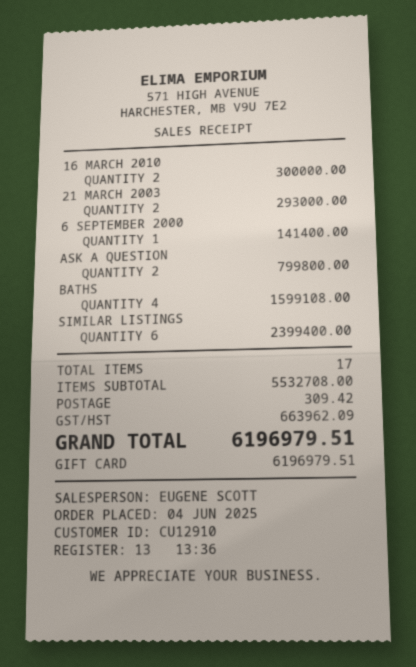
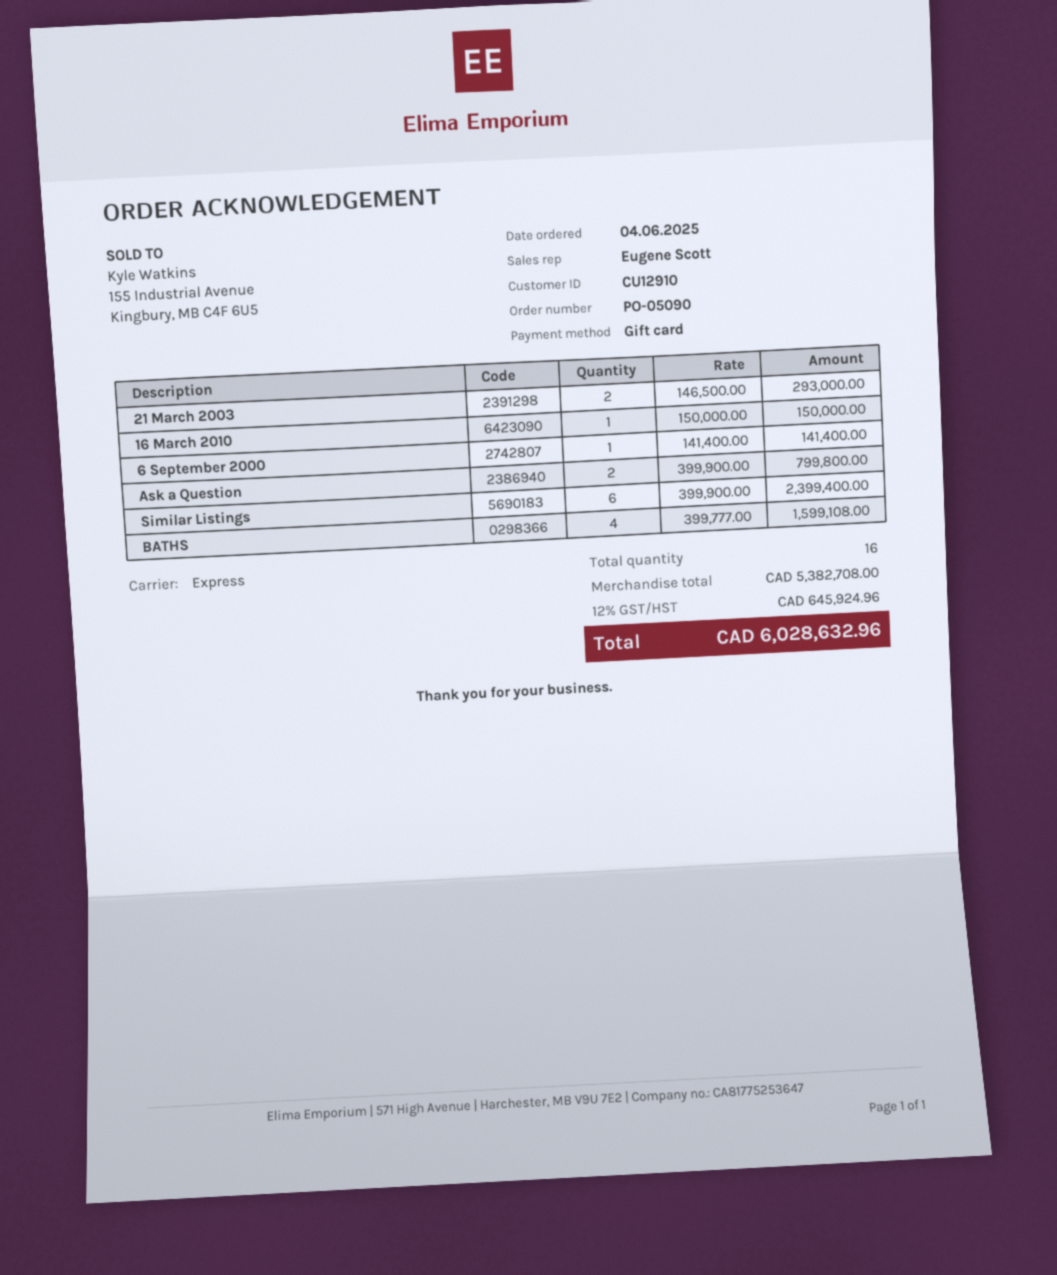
16 MARCH 2010: 2 for 300000.00 -> 1 for 150000.00
total quantity: 17 -> 16
subtotal: 5532708.00 -> 5382708.00
shipping: 309.42 -> none
tax: 663962.09 -> 645924.96
total: 6196979.51 -> 6028632.96

